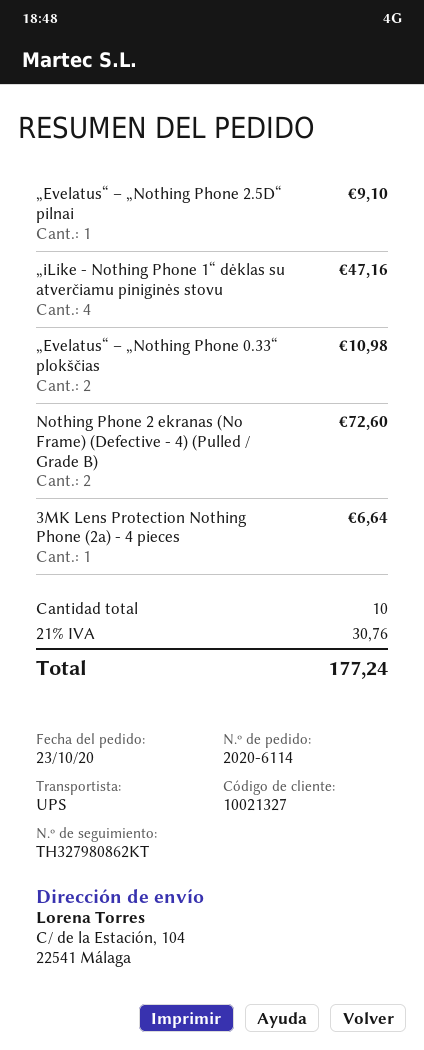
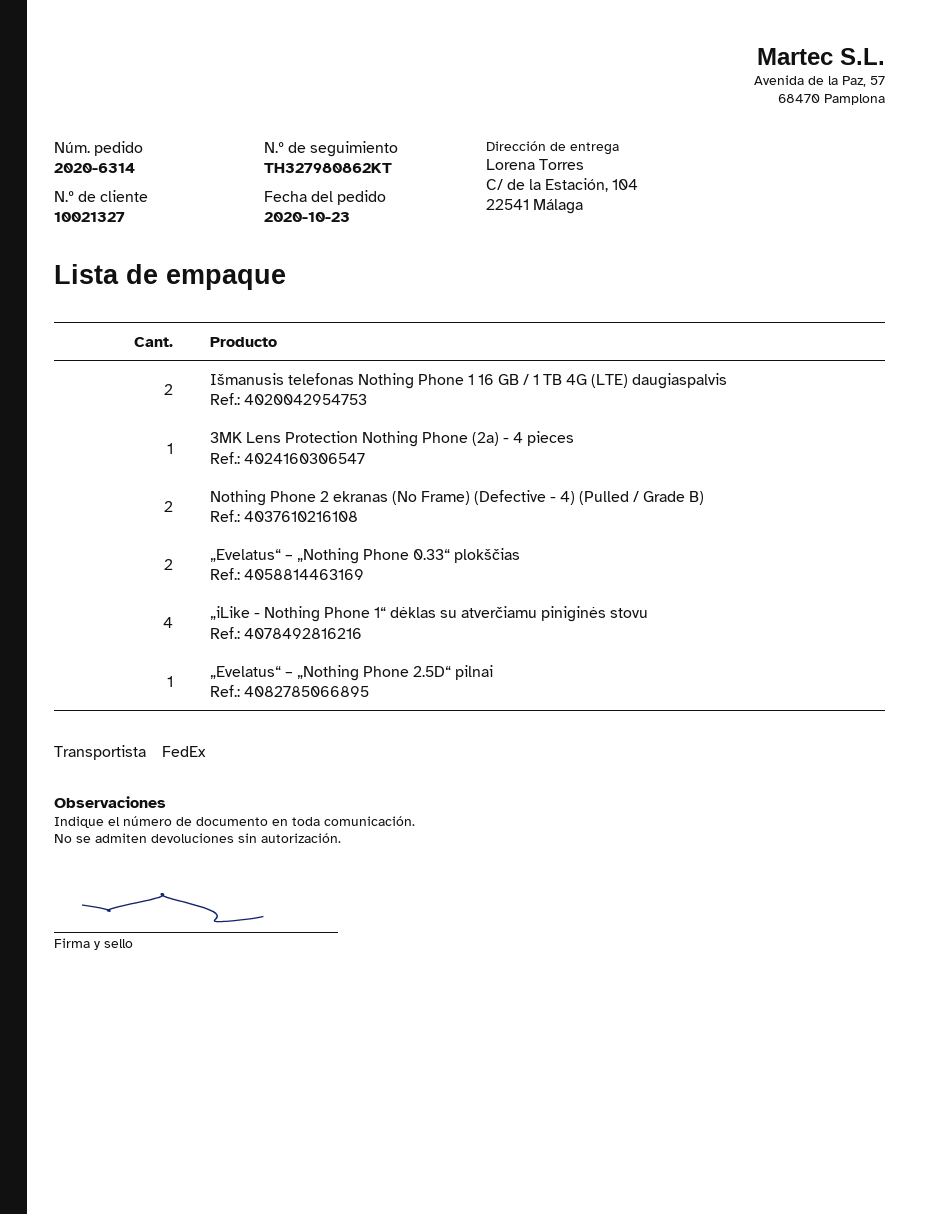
order number: 2020-6114 -> 2020-6314
shipping method: UPS -> FedEx
Išmanusis telefonas Nothing Phone 1 16 GB / 1 TB 4G (LTE) daugiaspalvis: none -> 2

